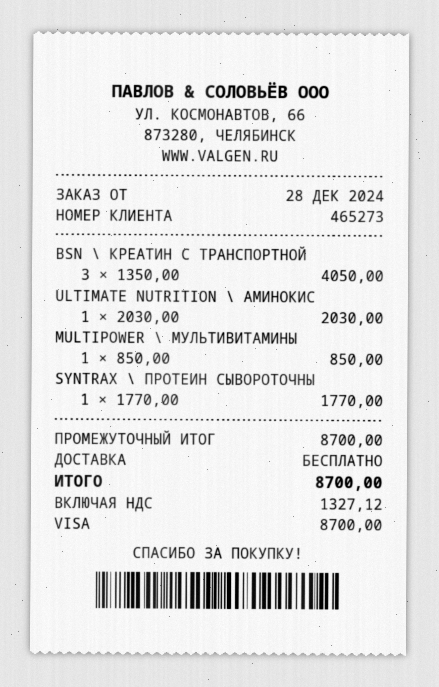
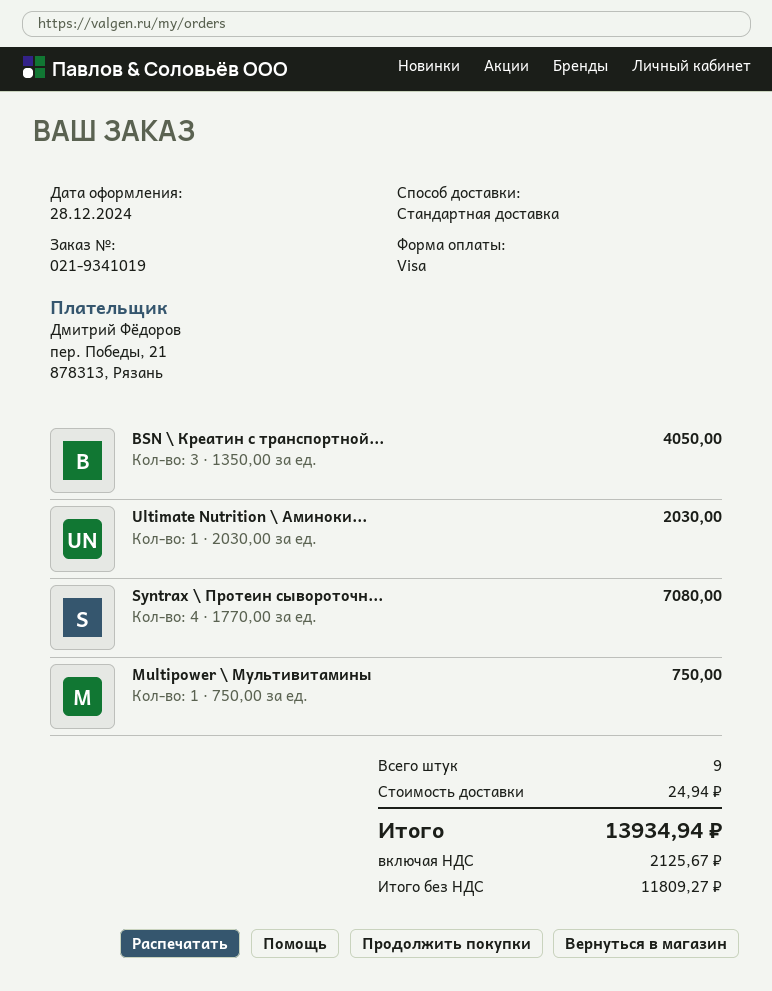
MULTIPOWER \ МУЛЬТИВИТАМИНЫ: 1 x 850.00 = 850.00 -> 1 x 750.00 = 750.00
SYNTRAX \ ПРОТЕИН СЫВОРОТОЧНЫ: 1 x 1770.00 = 1770.00 -> 4 x 1770.00 = 7080.00
shipping: 0.00 -> 24.94
tax: 1327.12 -> 2125.67
total: 8700.00 -> 13934.94

